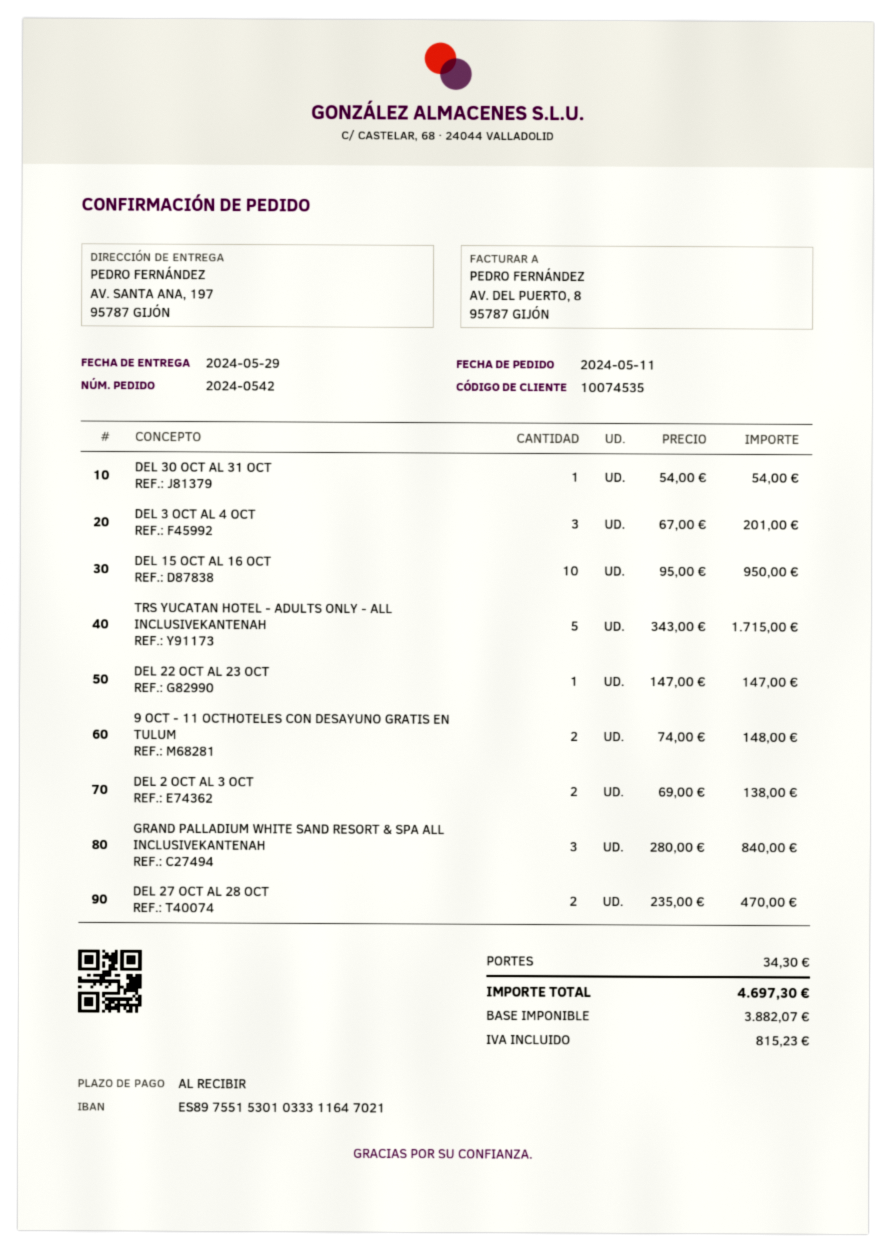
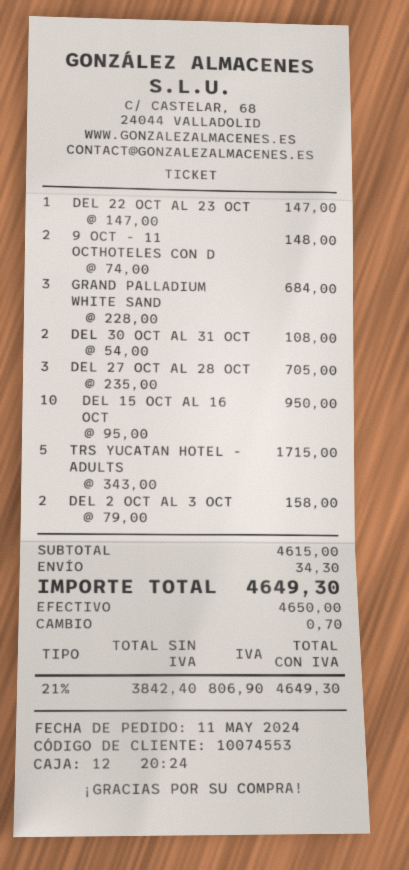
customer number: 10074535 -> 10074553
DEL 30 OCT AL 31 OCT: 1 x 54.00 = 54.00 -> 2 x 54.00 = 108.00
DEL 3 OCT AL 4 OCT: 3 x 67.00 = 201.00 -> none
DEL 2 OCT AL 3 OCT: 2 x 69.00 = 138.00 -> 2 x 79.00 = 158.00
GRAND PALLADIUM WHITE SAND RESORT & SPA ALL INCLUSIVEKANTENAH: 3 x 280.00 = 840.00 -> 3 x 228.00 = 684.00
DEL 27 OCT AL 28 OCT: 2 x 235.00 = 470.00 -> 3 x 235.00 = 705.00
net: 3882.07 -> 3842.40
tax: 815.23 -> 806.90
total: 4697.30 -> 4649.30

